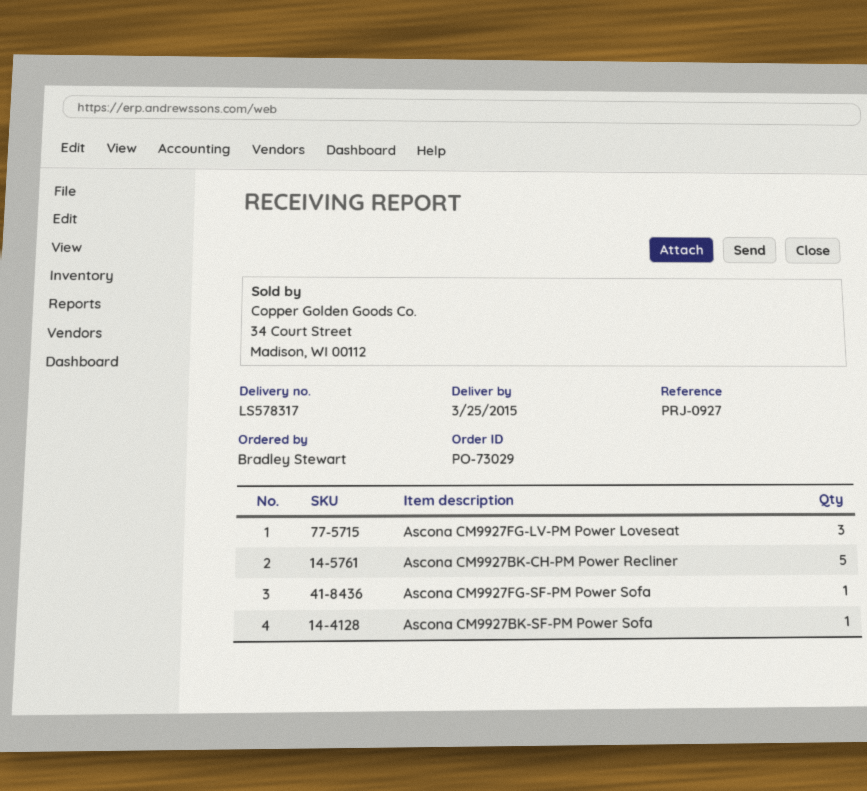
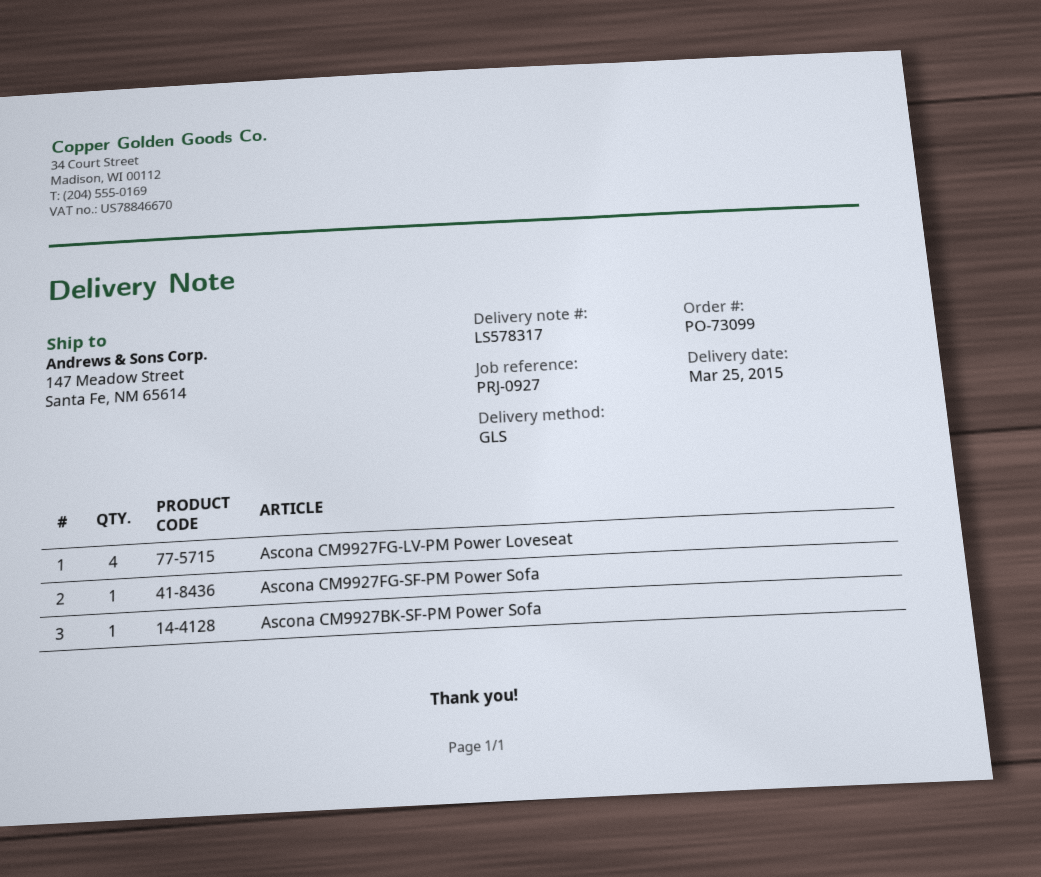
order number: PO-73029 -> PO-73099
Ascona CM9927FG-LV-PM Power Loveseat: 3 -> 4
Ascona CM9927BK-CH-PM Power Recliner: 5 -> none

